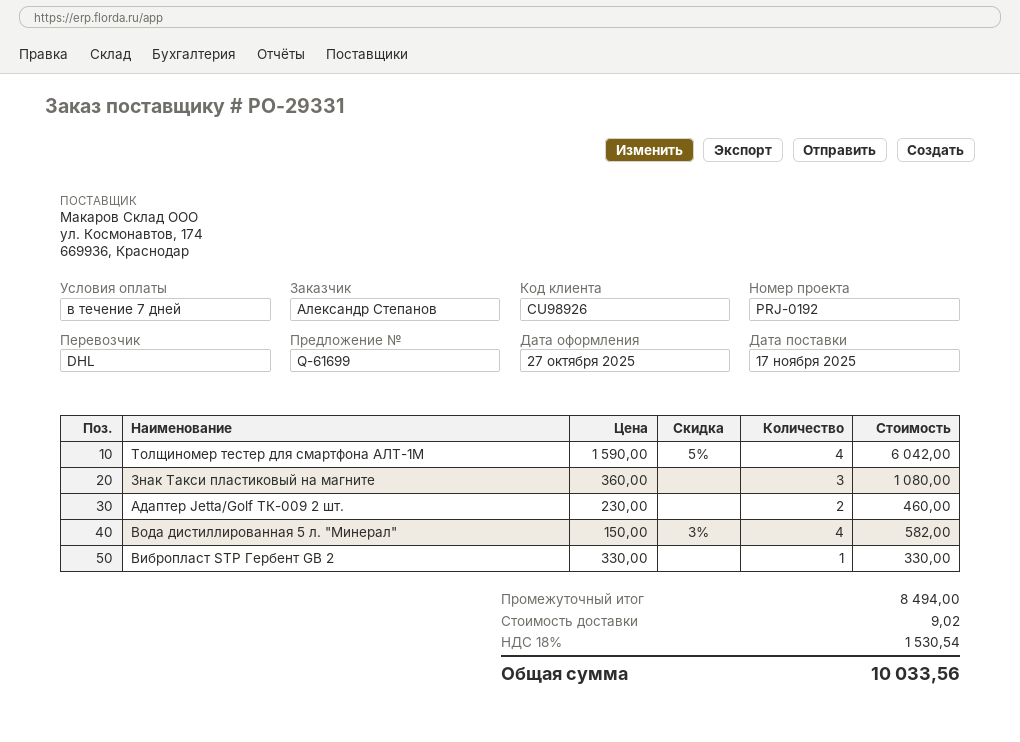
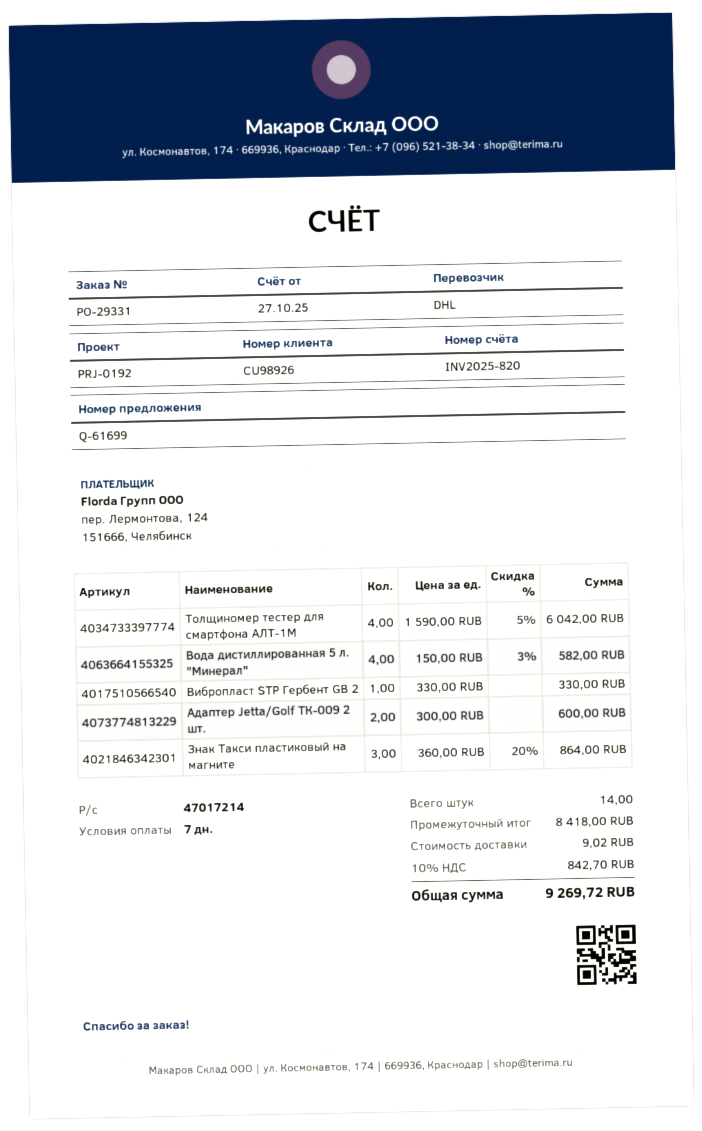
Знак Такси пластиковый на магните: 3 x 360.00 = 1080.00 -> 3 x 360.00 - 20% = 864.00
Адаптер Jetta/Golf ТК-009 2 шт.: 2 x 230.00 = 460.00 -> 2 x 300.00 = 600.00
subtotal: 8494.00 -> 8418.00
tax: 18% = 1530.54 -> 10% = 842.70
total: 10033.56 -> 9269.72

